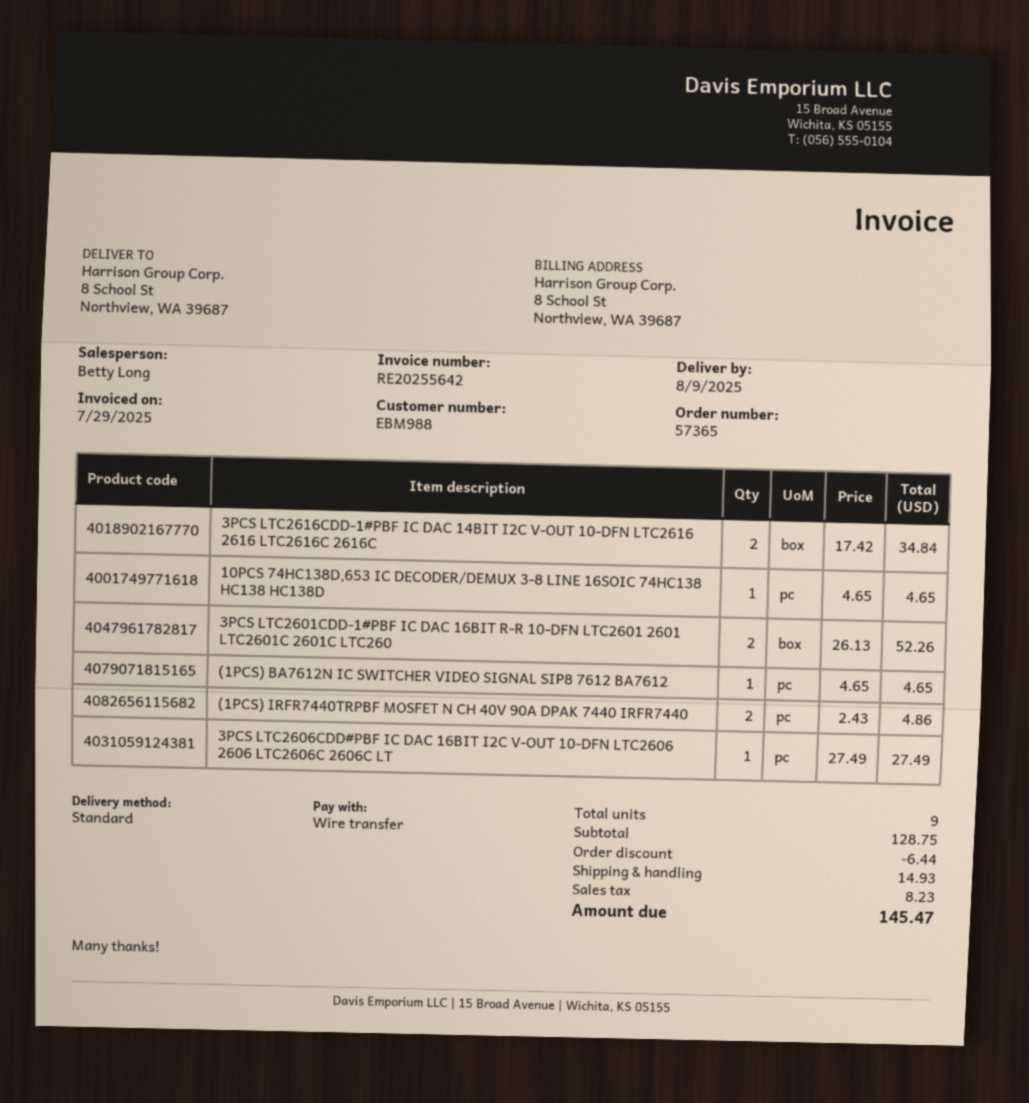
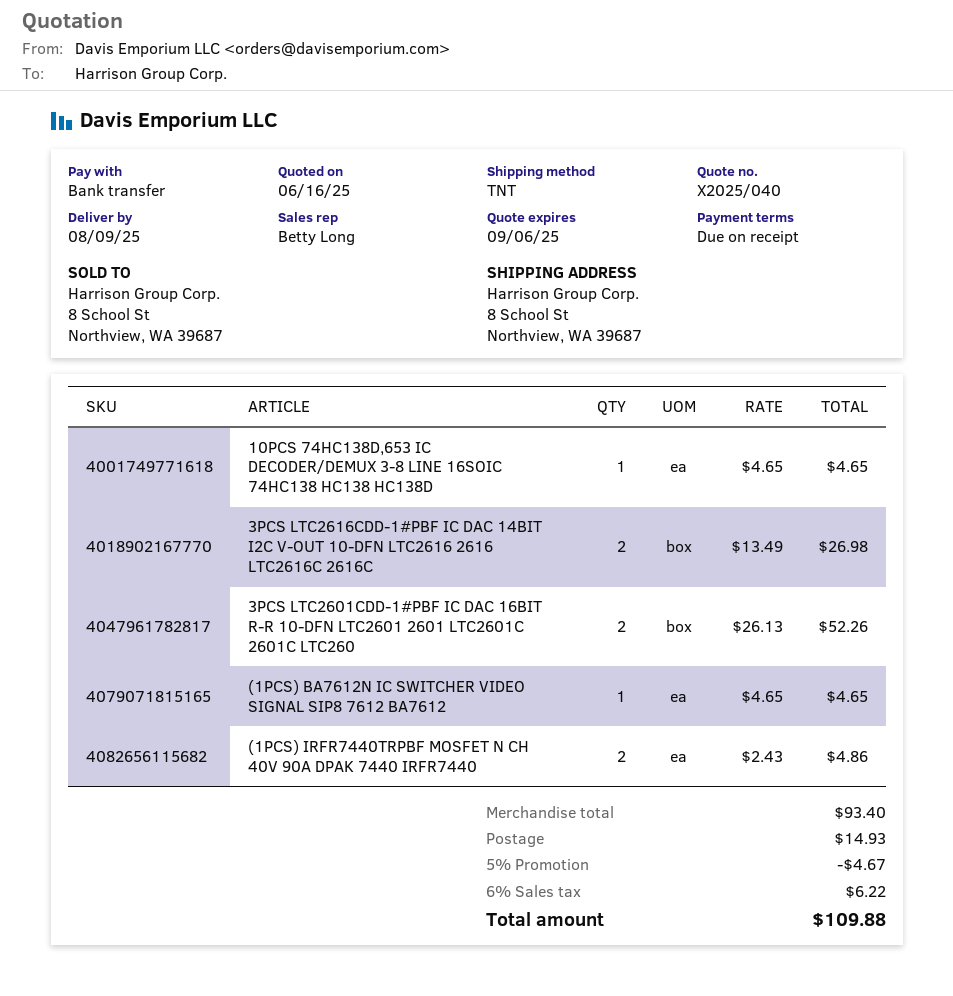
shipping method: standard -> TNT
3PCS LTC2616CDD-1#PBF IC DAC 14BIT I2C V-OUT 10-DFN LTC2616 2616 LTC2616C 2616C: 2 x 17.42 = 34.84 -> 2 x 13.49 = 26.98
3PCS LTC2606CDD#PBF IC DAC 16BIT I2C V-OUT 10-DFN LTC2606 2606 LTC2606C 2606C LT: 1 x 27.49 = 27.49 -> none
subtotal: 128.75 -> 93.40
discount: 6.44 -> 4.67
tax: 8.23 -> 6.22
total: 145.47 -> 109.88

